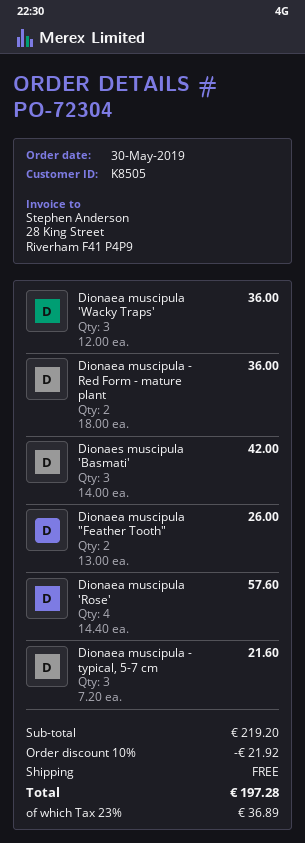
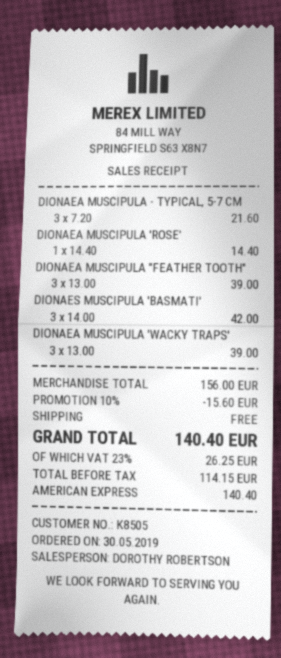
Dionaea muscipula 'Wacky Traps': 3 x 12.00 = 36.00 -> 3 x 13.00 = 39.00
Dionaea muscipula - Red Form - mature plant: 2 x 18.00 = 36.00 -> none
Dionaea muscipula "Feather Tooth": 2 x 13.00 = 26.00 -> 3 x 13.00 = 39.00
Dionaea muscipula 'Rose': 4 x 14.40 = 57.60 -> 1 x 14.40 = 14.40
subtotal: 219.20 -> 156.00
discount: 10% = 21.92 -> 10% = 15.60
tax: 23% = 36.89 -> 23% = 26.25
total: 197.28 -> 140.40

